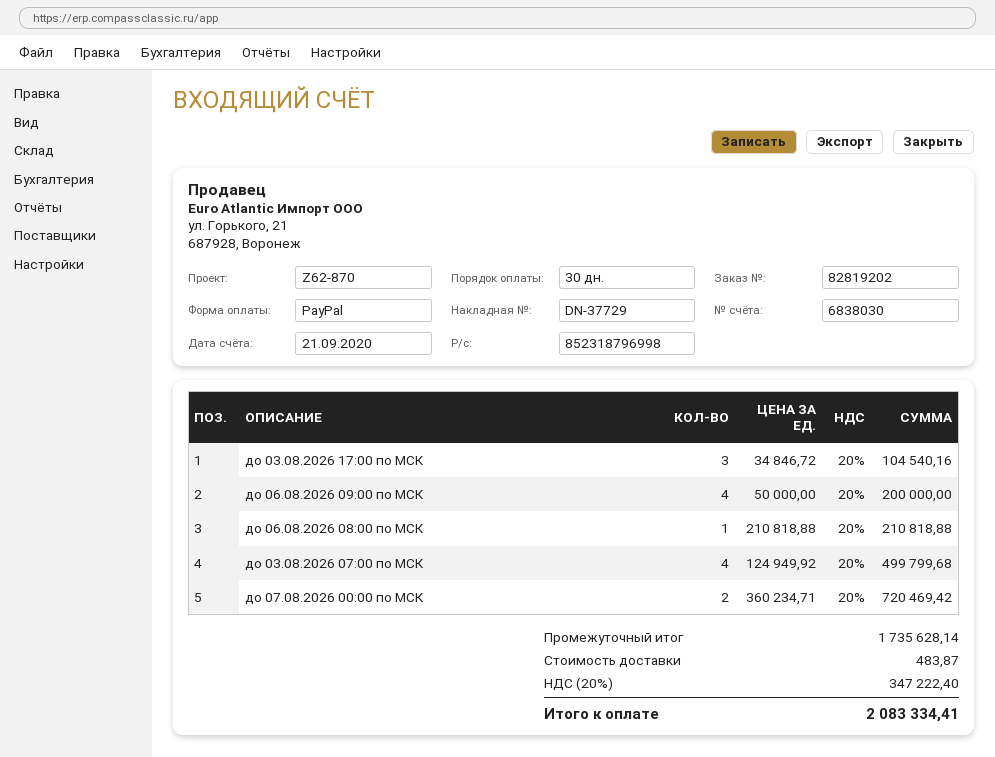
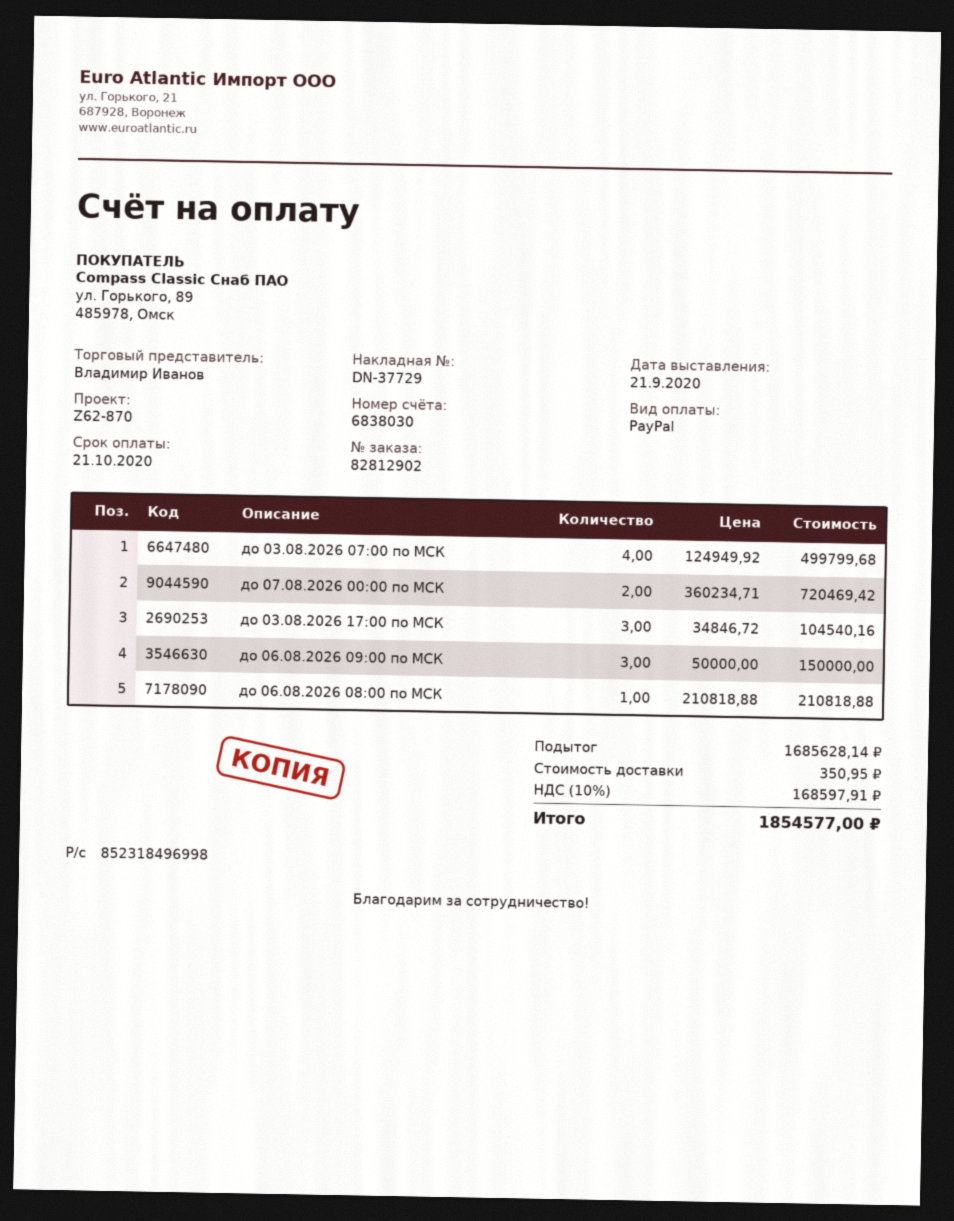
order number: 82819202 -> 82812902
bank account: 852318796998 -> 852318496998
до 06.08.2026 09:00 по МСК: 4 x 50000.00 = 200000.00 -> 3 x 50000.00 = 150000.00
subtotal: 1735628.14 -> 1685628.14
shipping: 483.87 -> 350.95
tax: 20% = 347222.40 -> 10% = 168597.91
total: 2083334.41 -> 1854577.00

